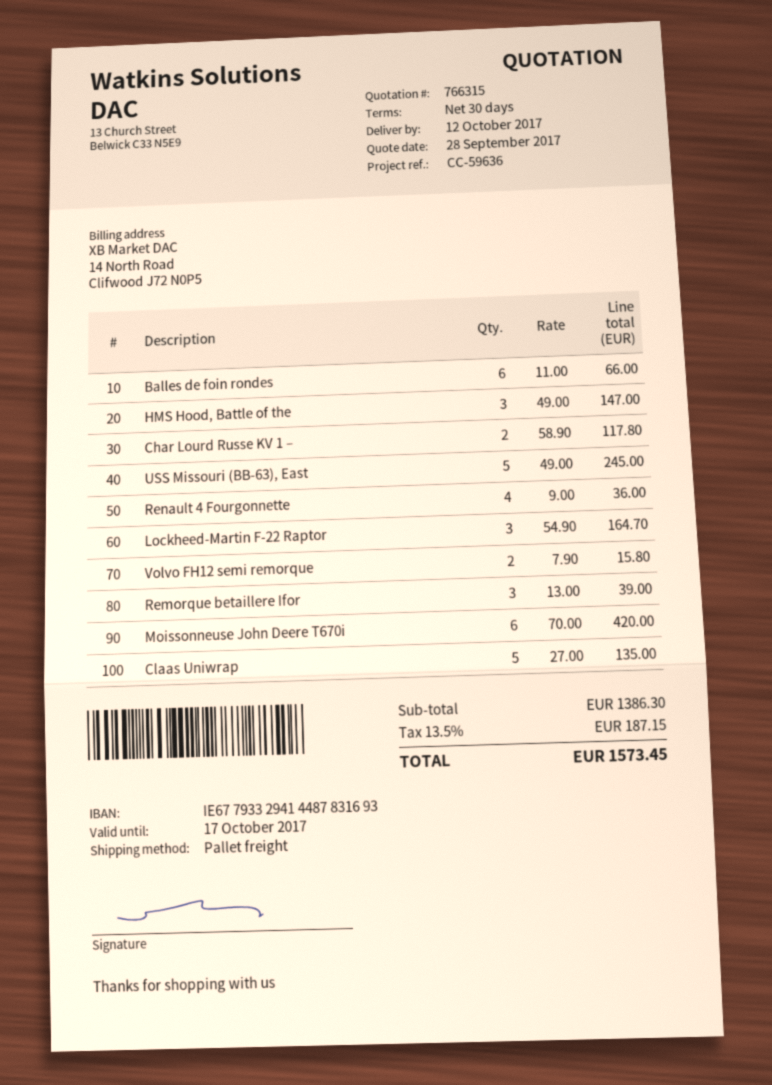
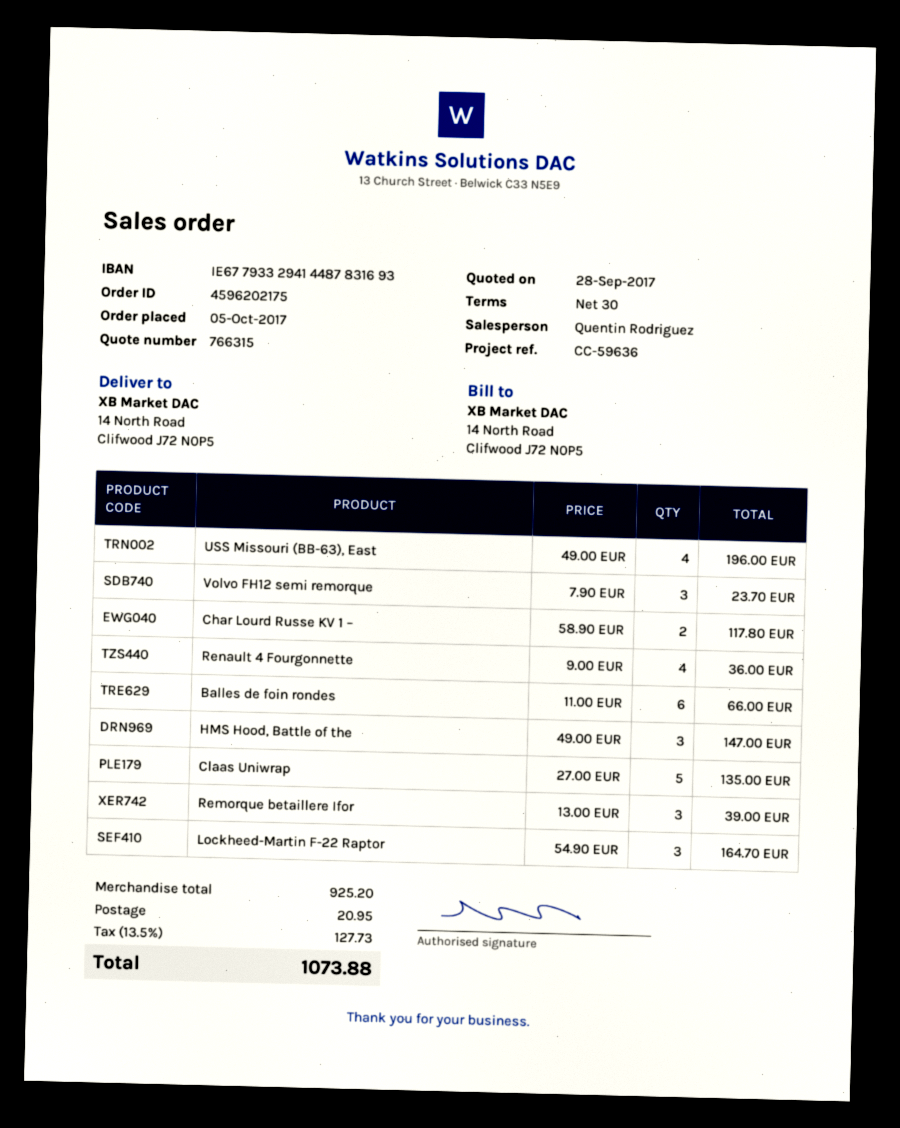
USS Missouri (BB-63), East: 5 x 49.00 = 245.00 -> 4 x 49.00 = 196.00
Volvo FH12 semi remorque: 2 x 7.90 = 15.80 -> 3 x 7.90 = 23.70
Moissonneuse John Deere T670i: 6 x 70.00 = 420.00 -> none
subtotal: 1386.30 -> 925.20
shipping: none -> 20.95
tax: 13.5% = 187.15 -> 13.5% = 127.73
total: 1573.45 -> 1073.88

